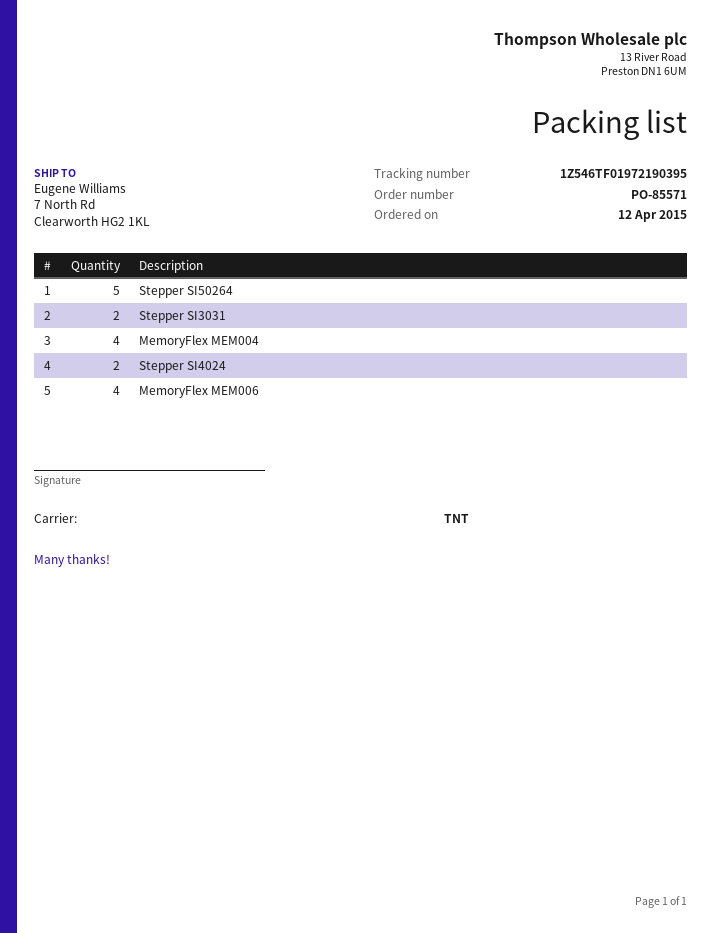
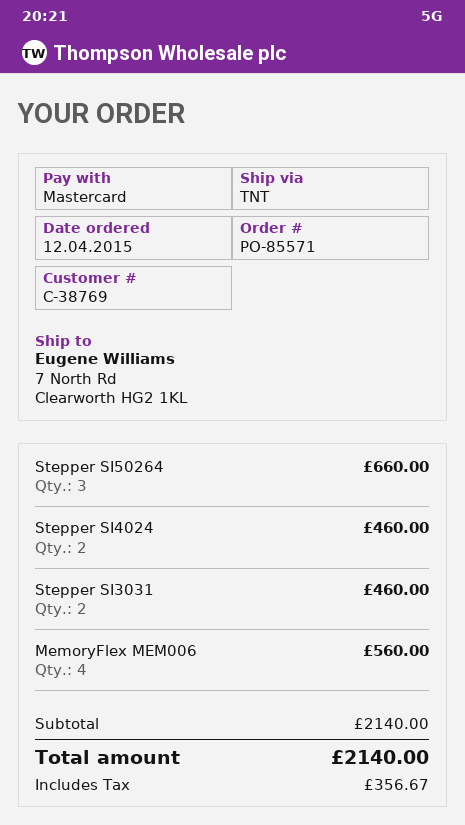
Stepper SI50264: 5 -> 3
MemoryFlex MEM004: 4 -> none

